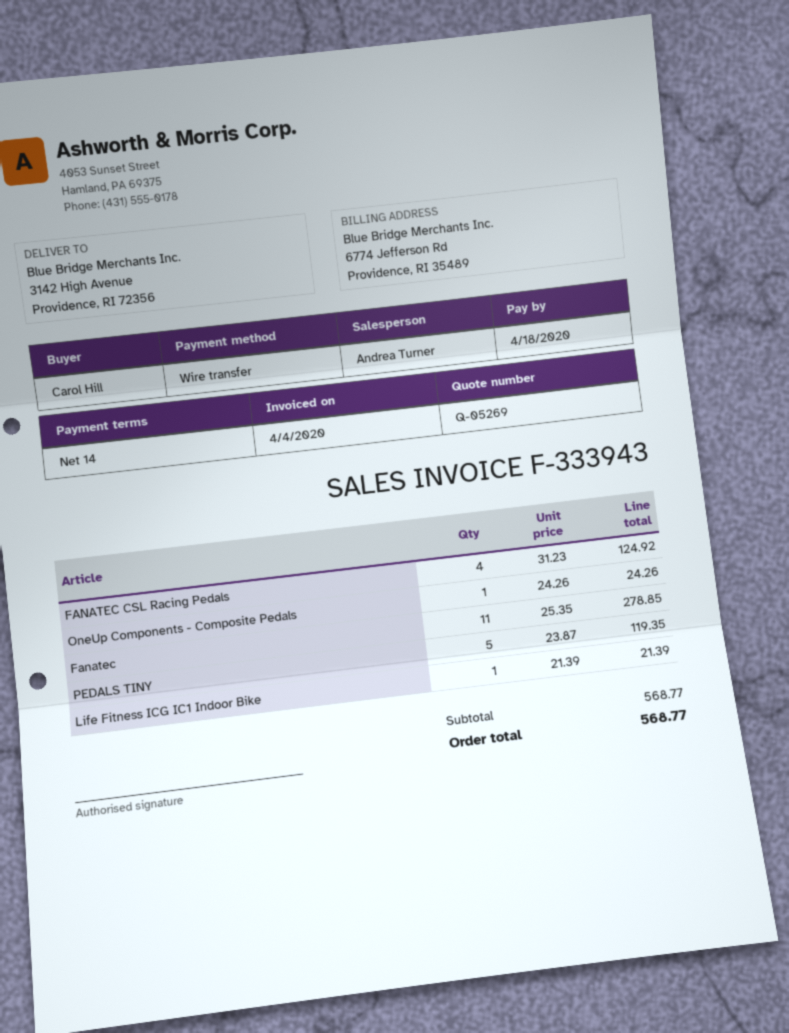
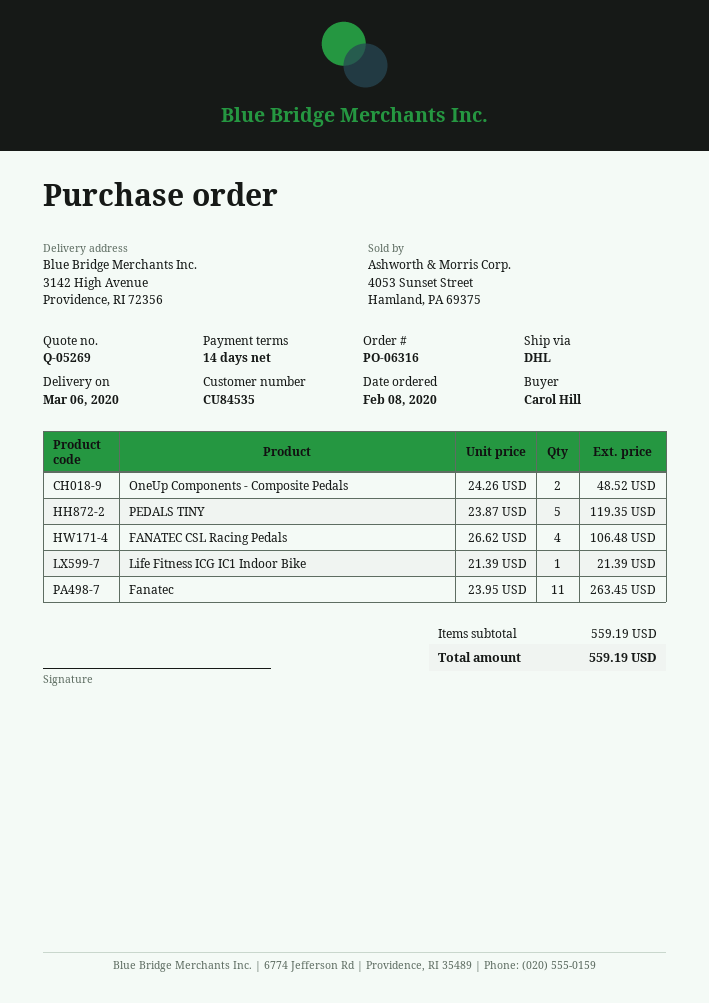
FANATEC CSL Racing Pedals: 4 x 31.23 = 124.92 -> 4 x 26.62 = 106.48
OneUp Components - Composite Pedals: 1 x 24.26 = 24.26 -> 2 x 24.26 = 48.52
Fanatec: 11 x 25.35 = 278.85 -> 11 x 23.95 = 263.45
subtotal: 568.77 -> 559.19
total: 568.77 -> 559.19

